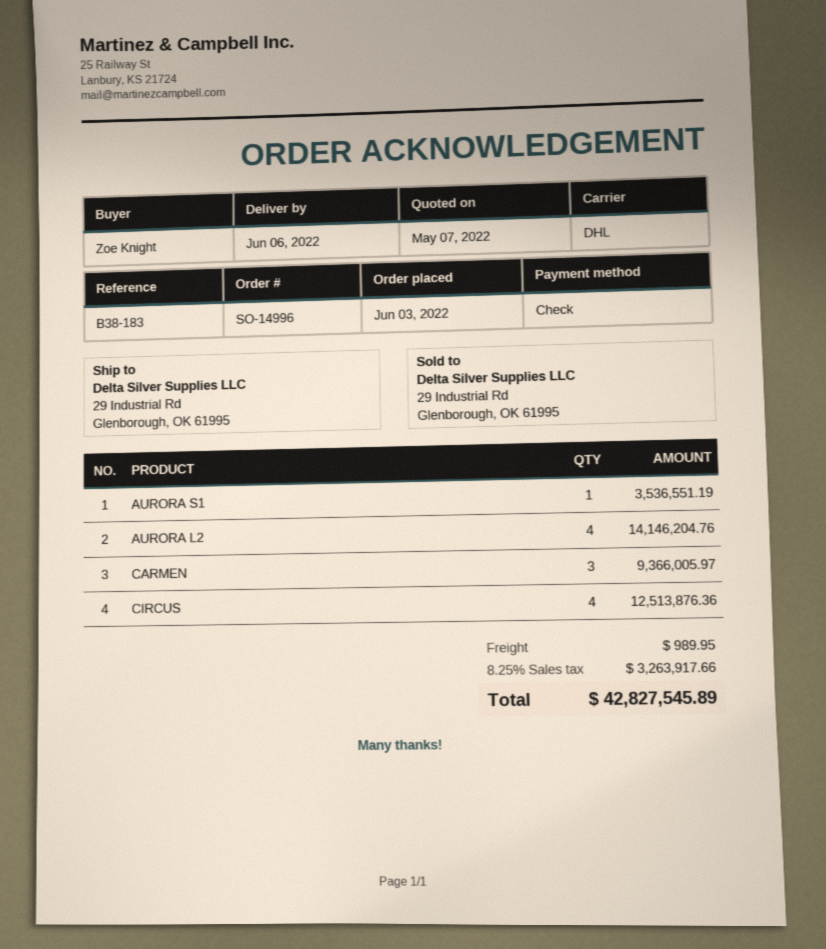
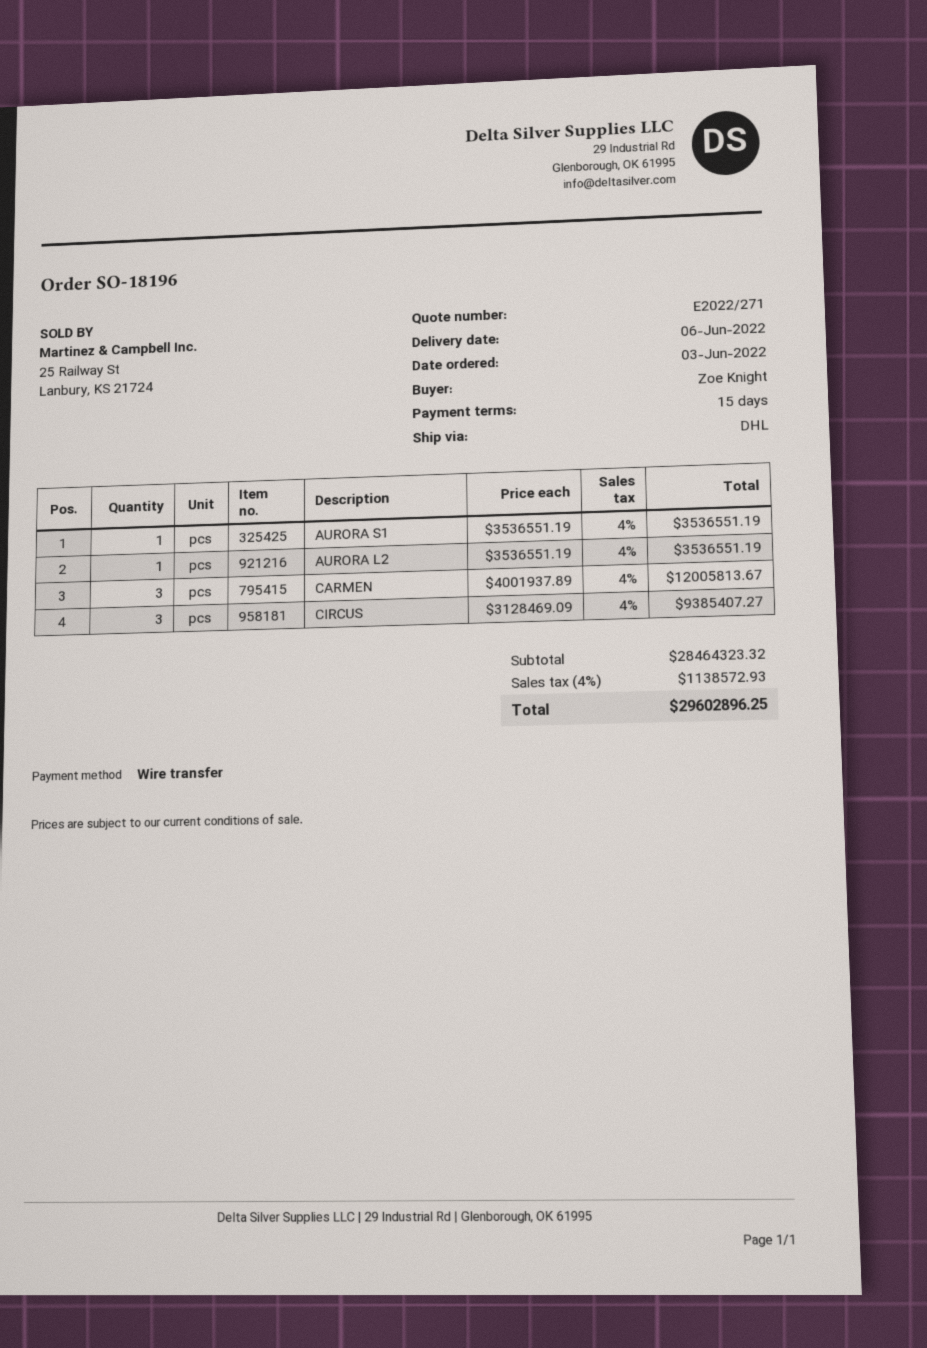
order number: SO-14996 -> SO-18196
payment method: cheque -> bank transfer
AURORA L2: 4 for 14146204.76 -> 1 for 3536551.19
CARMEN: 3 for 9366005.97 -> 3 for 12005813.67
CIRCUS: 4 for 12513876.36 -> 3 for 9385407.27
shipping: 989.95 -> none
tax: 8.25% = 3263917.66 -> 4% = 1138572.93
total: 42827545.89 -> 29602896.25

